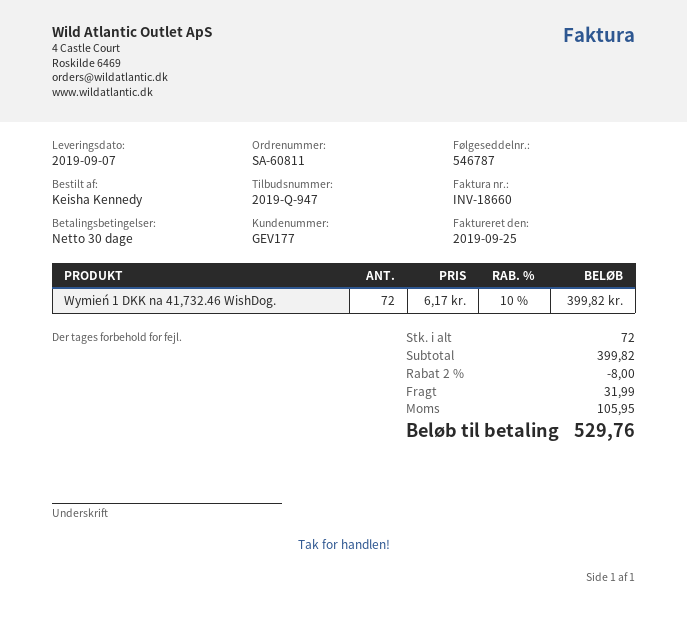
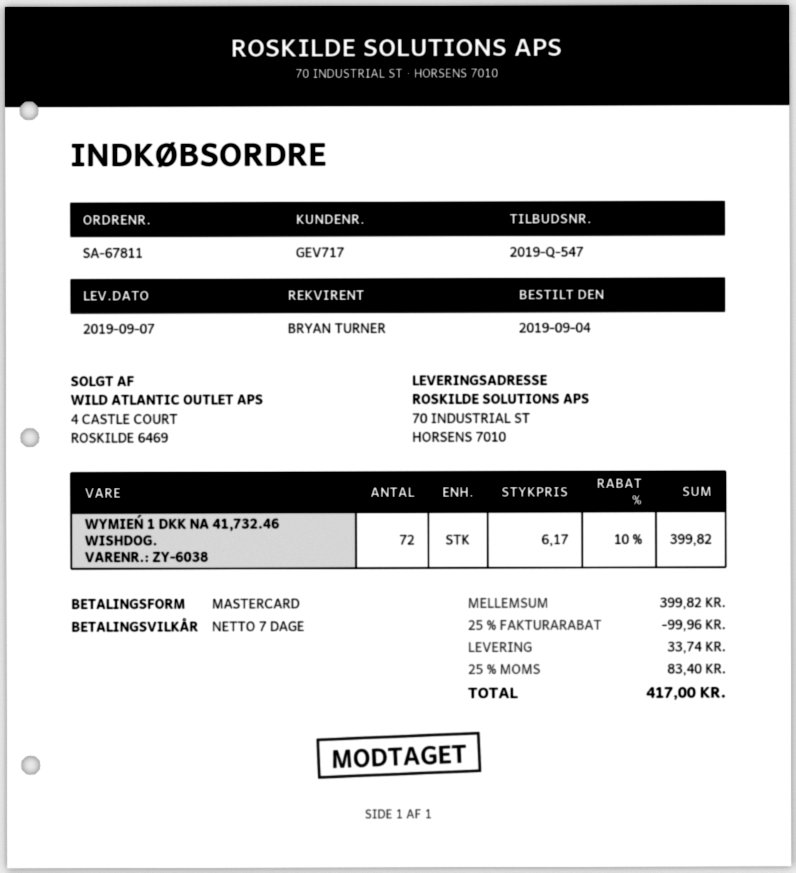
quote number: 2019-Q-947 -> 2019-Q-547
order number: SA-60811 -> SA-67811
payment terms: 30 days -> 7 days
customer number: GEV177 -> GEV717
ordered by: Keisha Kennedy -> BRYAN TURNER
discount: 2% = 8.00 -> 25% = 99.96
shipping: 31.99 -> 33.74
tax: 105.95 -> 83.40
total: 529.76 -> 417.00

